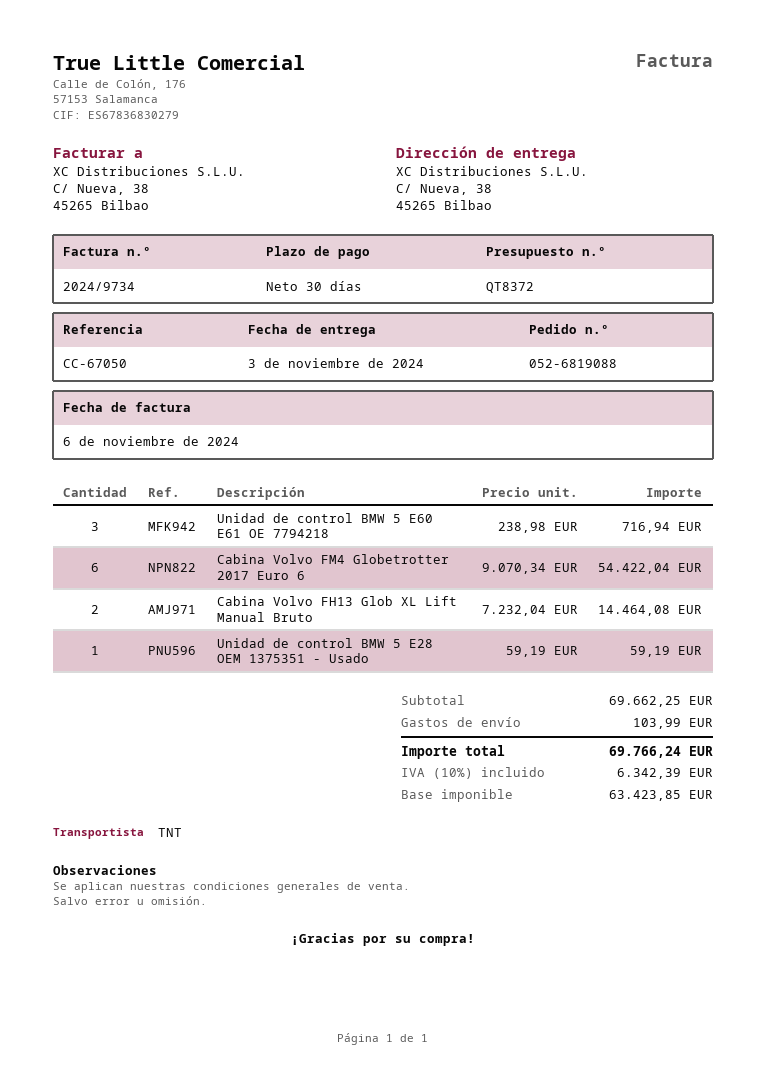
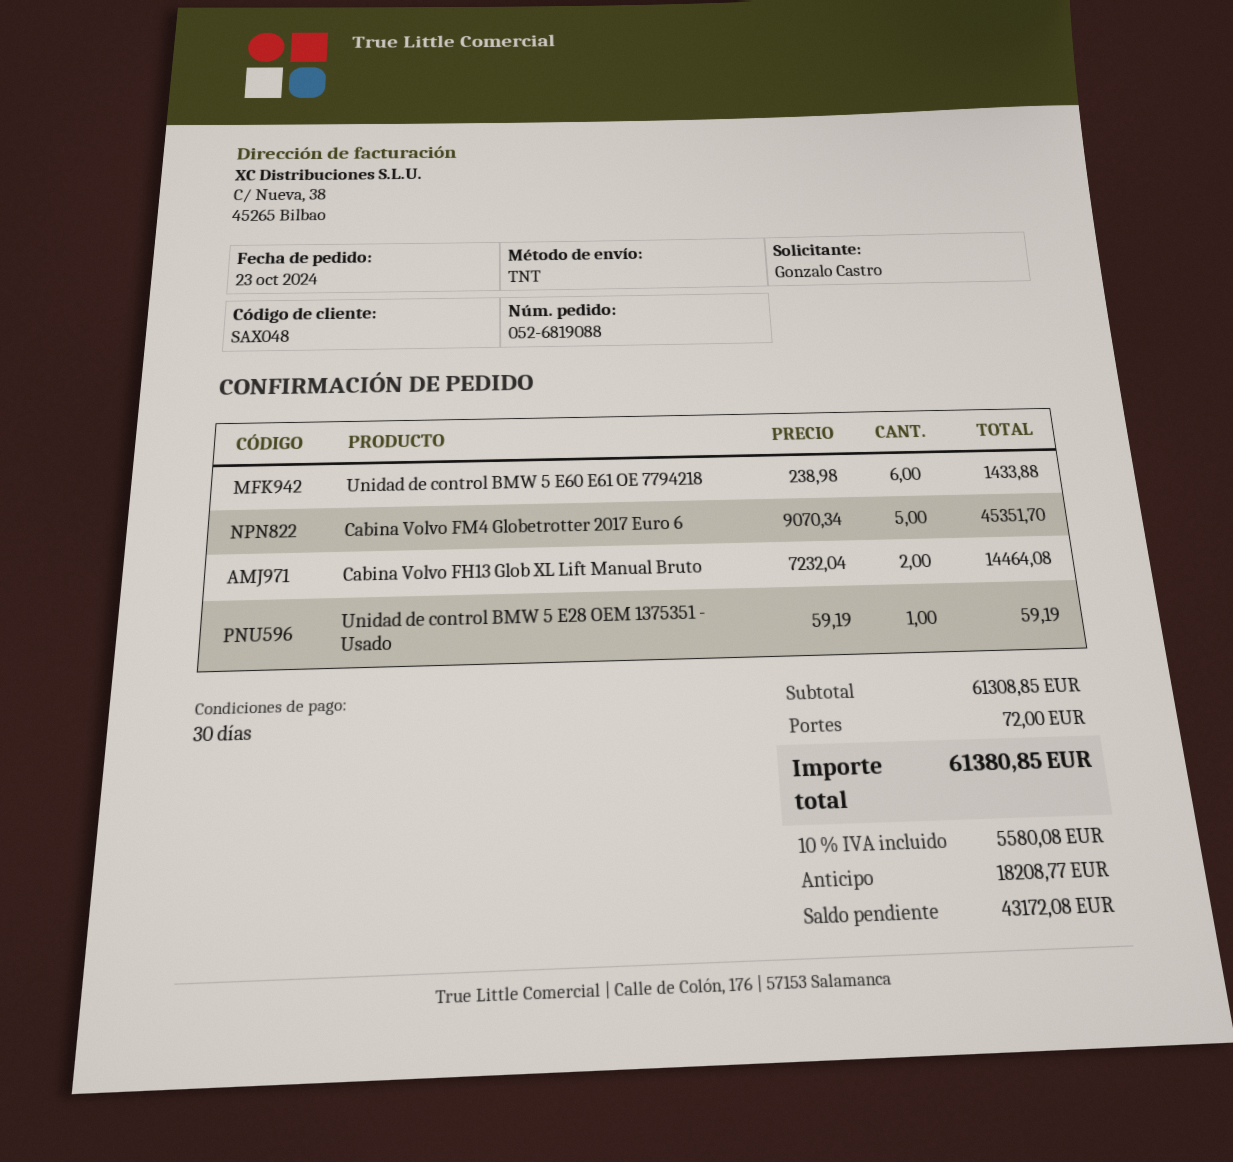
Unidad de control BMW 5 E60 E61 OE 7794218: 3 x 238.98 = 716.94 -> 6 x 238.98 = 1433.88
Cabina Volvo FM4 Globetrotter 2017 Euro 6: 6 x 9070.34 = 54422.04 -> 5 x 9070.34 = 45351.70
subtotal: 69662.25 -> 61308.85
shipping: 103.99 -> 72.00
tax: 10% = 6342.39 -> 10% = 5580.08
total: 69766.24 -> 61380.85

